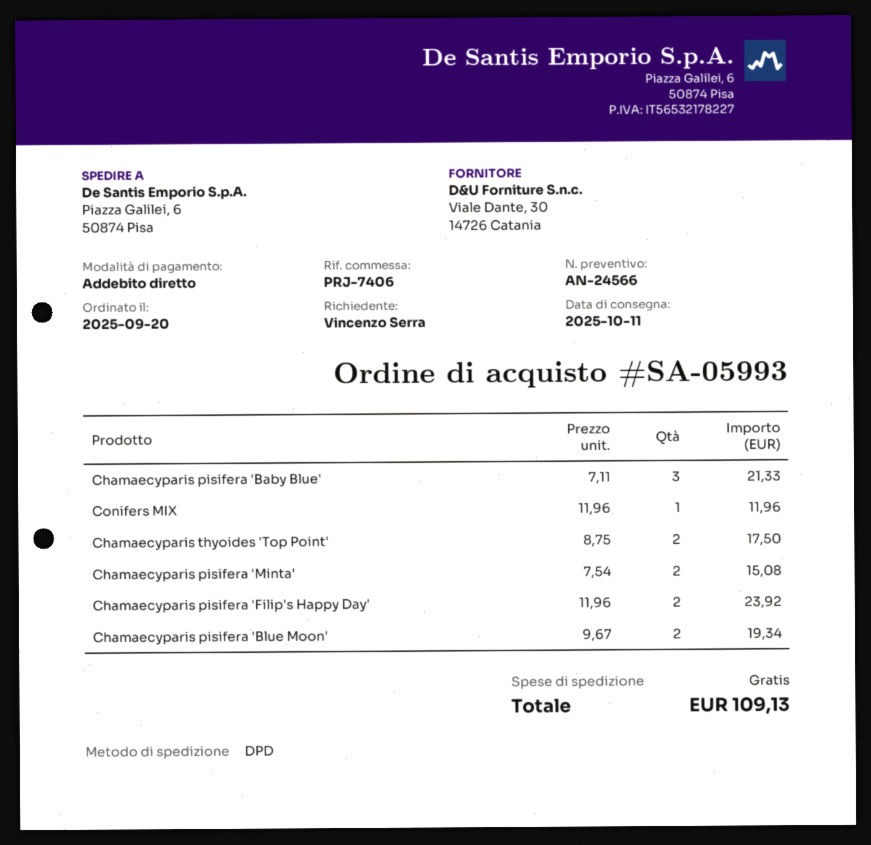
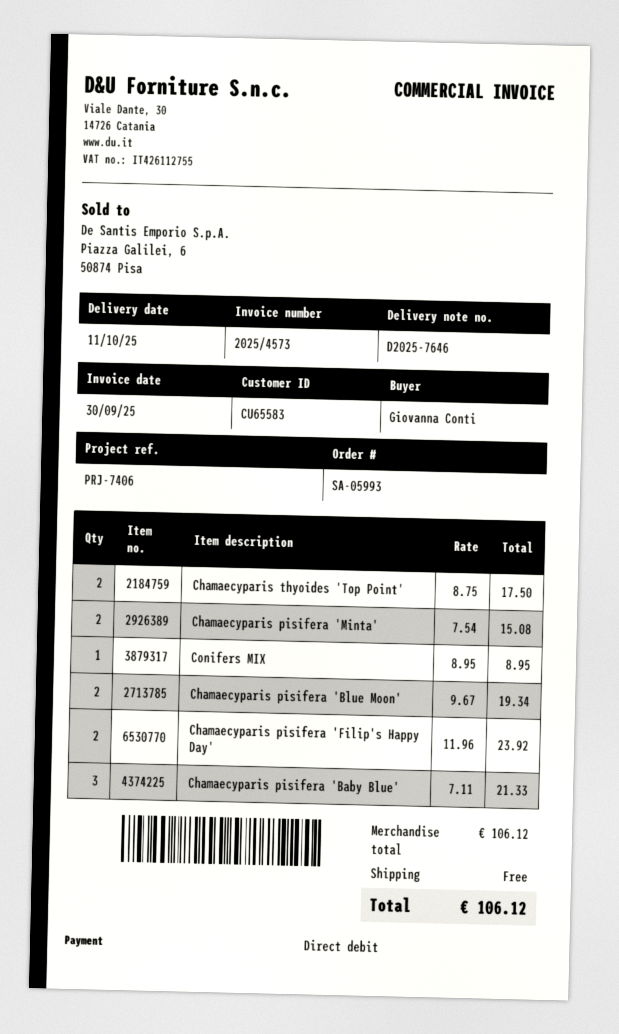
ordered by: Vincenzo Serra -> Giovanna Conti
Conifers MIX: 1 x 11.96 = 11.96 -> 1 x 8.95 = 8.95
total: 109.13 -> 106.12

